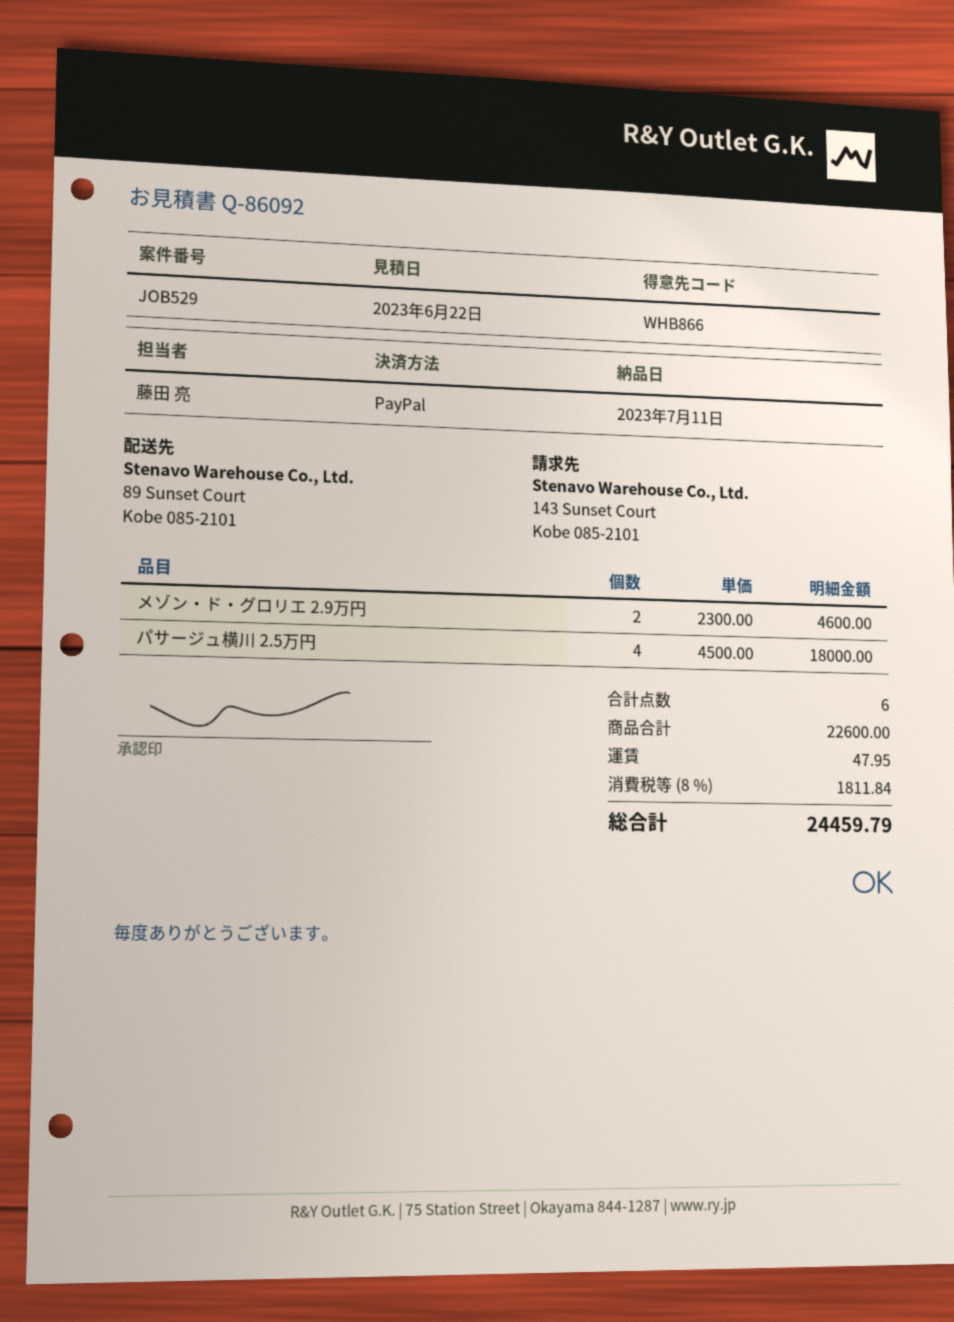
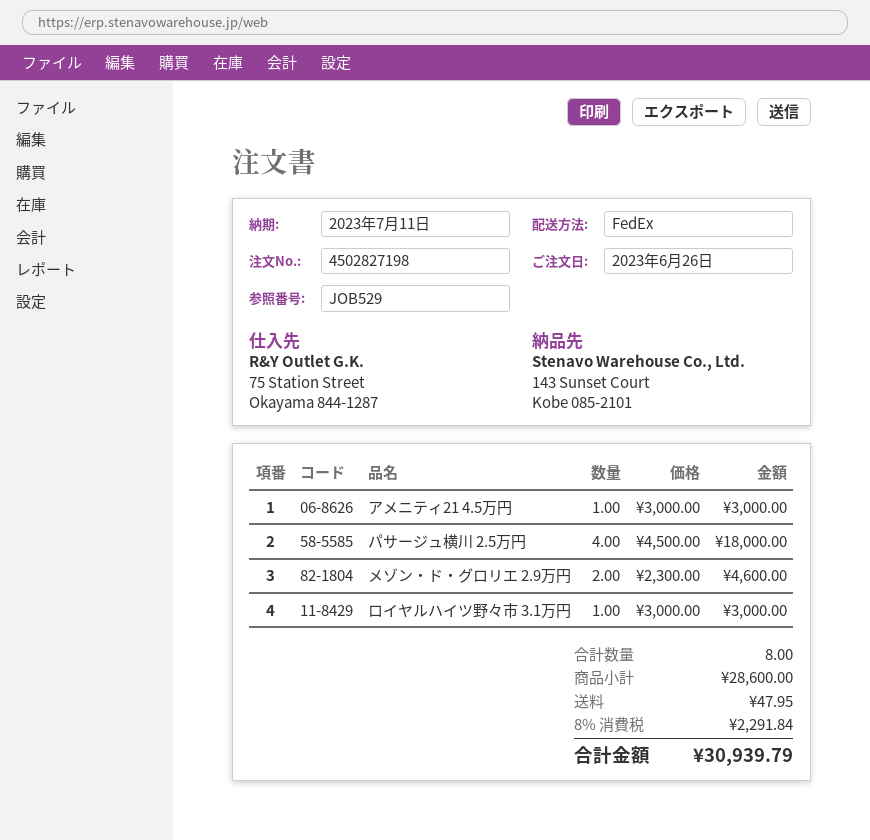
ship to: 89 Sunset Court, Kobe 085-2101 -> 143 Sunset Court, Kobe 085-2101
アメニティ21 4.5万円: none -> 1 x 3000.00 = 3000.00
ロイヤルハイツ野々市 3.1万円: none -> 1 x 3000.00 = 3000.00
total quantity: 6 -> 8
subtotal: 22600.00 -> 28600.00
tax: 8% = 1811.84 -> 8% = 2291.84
total: 24459.79 -> 30939.79

